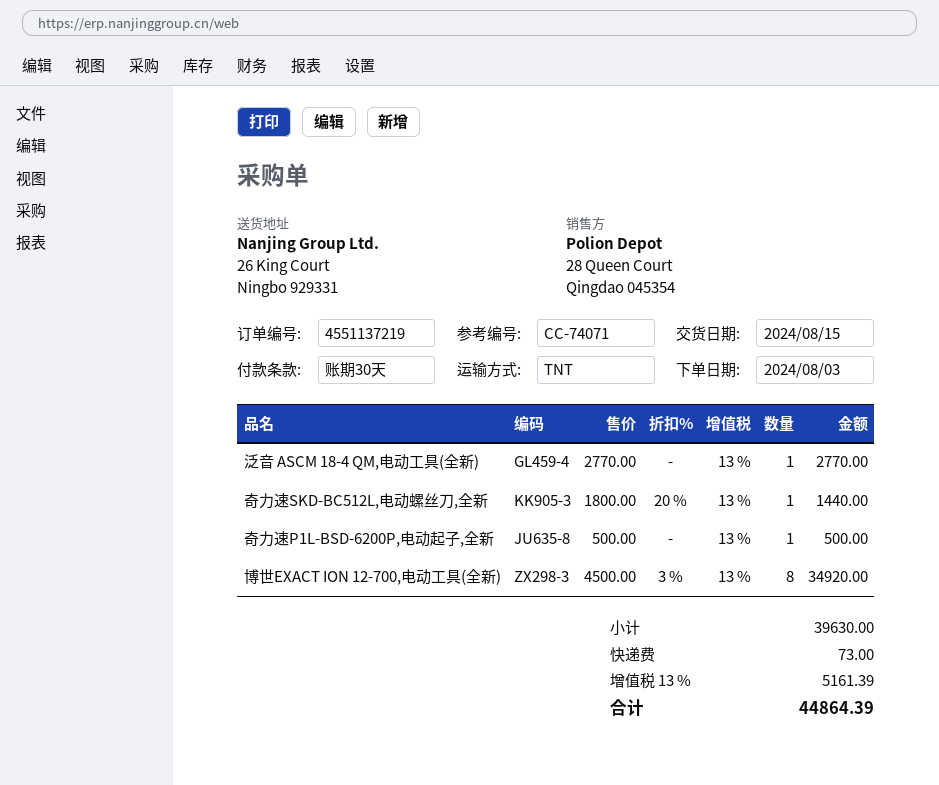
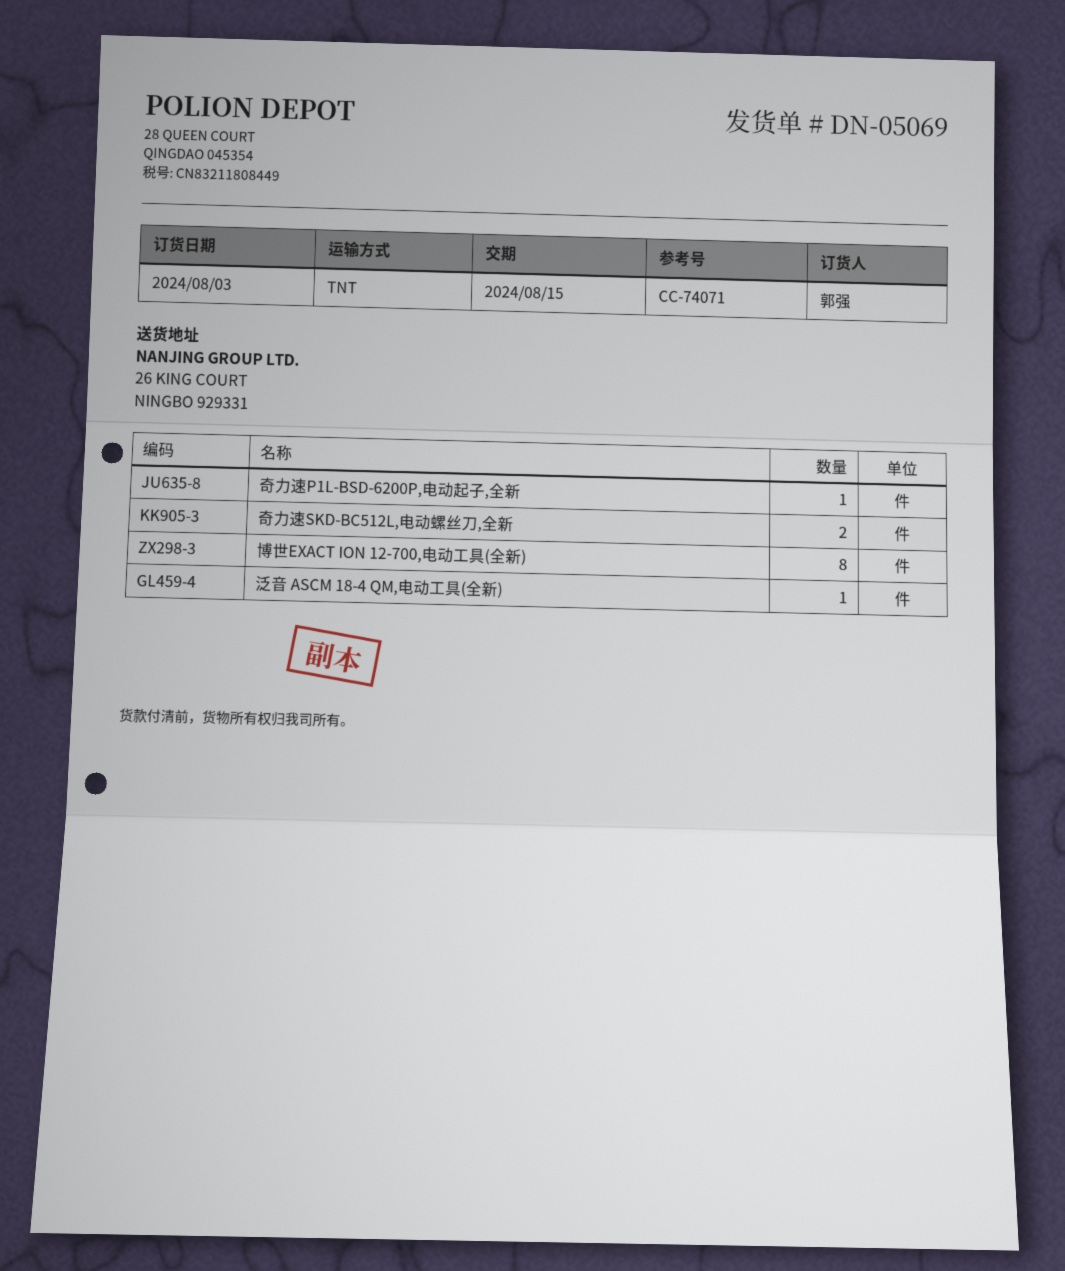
奇力速SKD-BC512L,电动螺丝刀,全新: 1 -> 2

